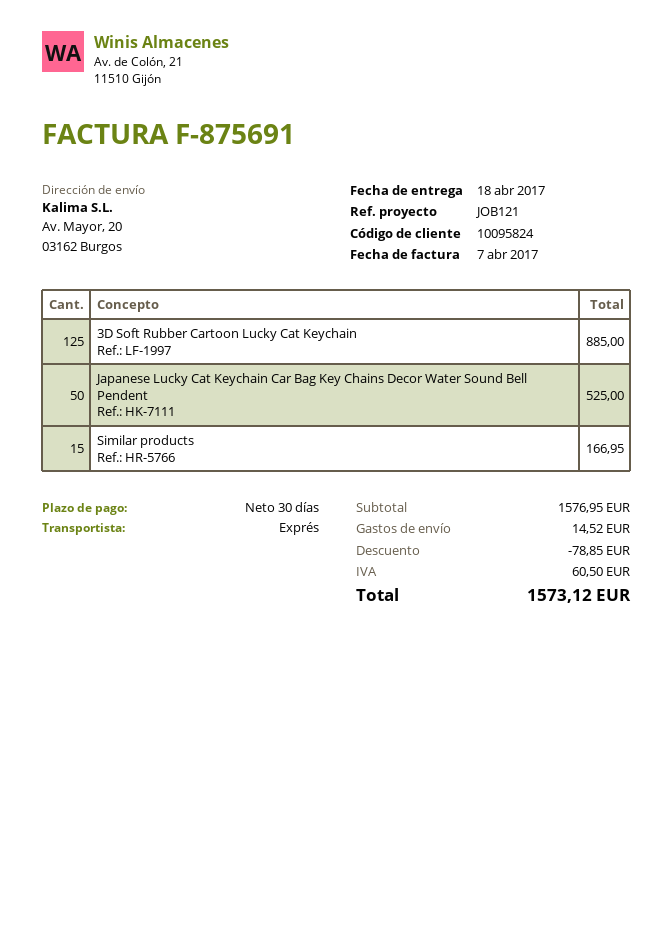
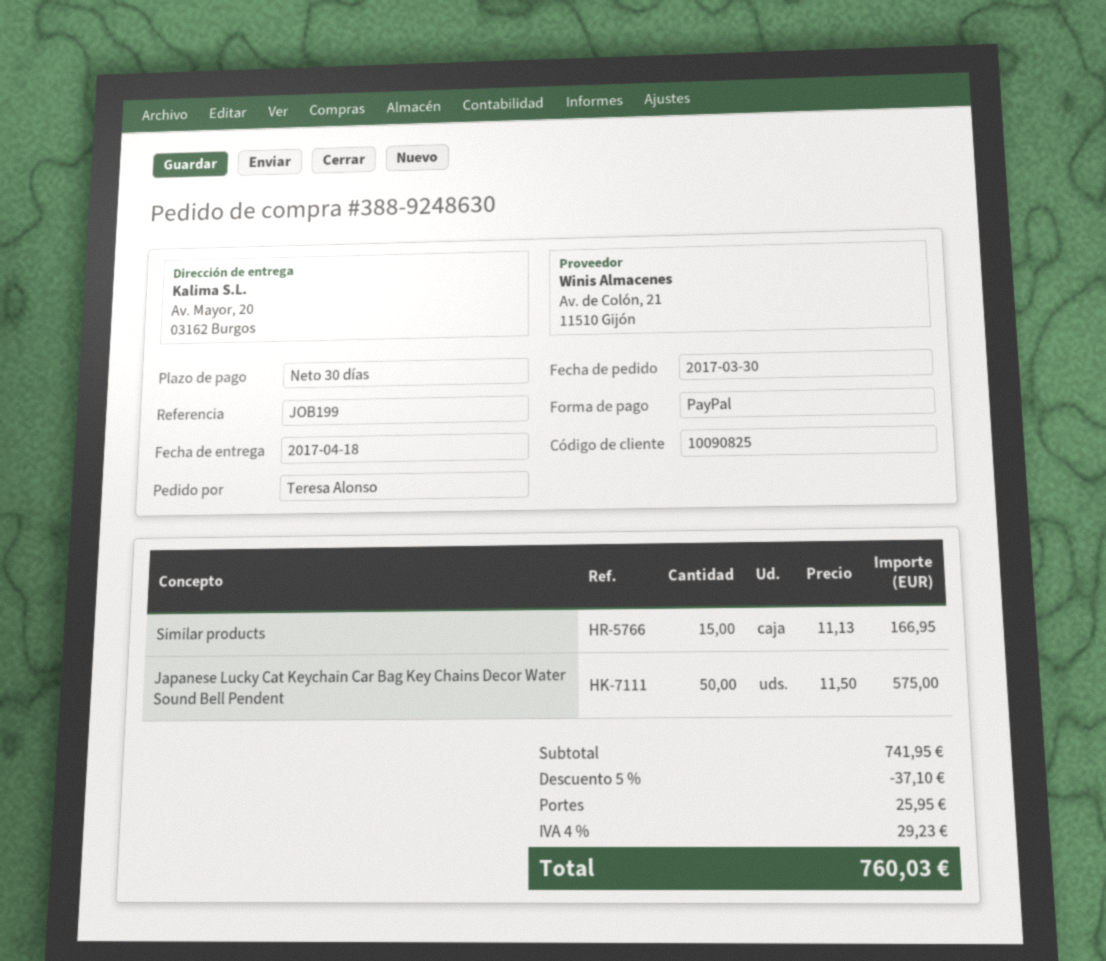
customer number: 10095824 -> 10090825
reference: JOB121 -> JOB199
3D Soft Rubber Cartoon Lucky Cat Keychain: 125 for 885.00 -> none
Japanese Lucky Cat Keychain Car Bag Key Chains Decor Water Sound Bell Pendent: 50 for 525.00 -> 50 for 575.00
subtotal: 1576.95 -> 741.95
discount: 78.85 -> 37.10
shipping: 14.52 -> 25.95
tax: 60.50 -> 29.23
total: 1573.12 -> 760.03

